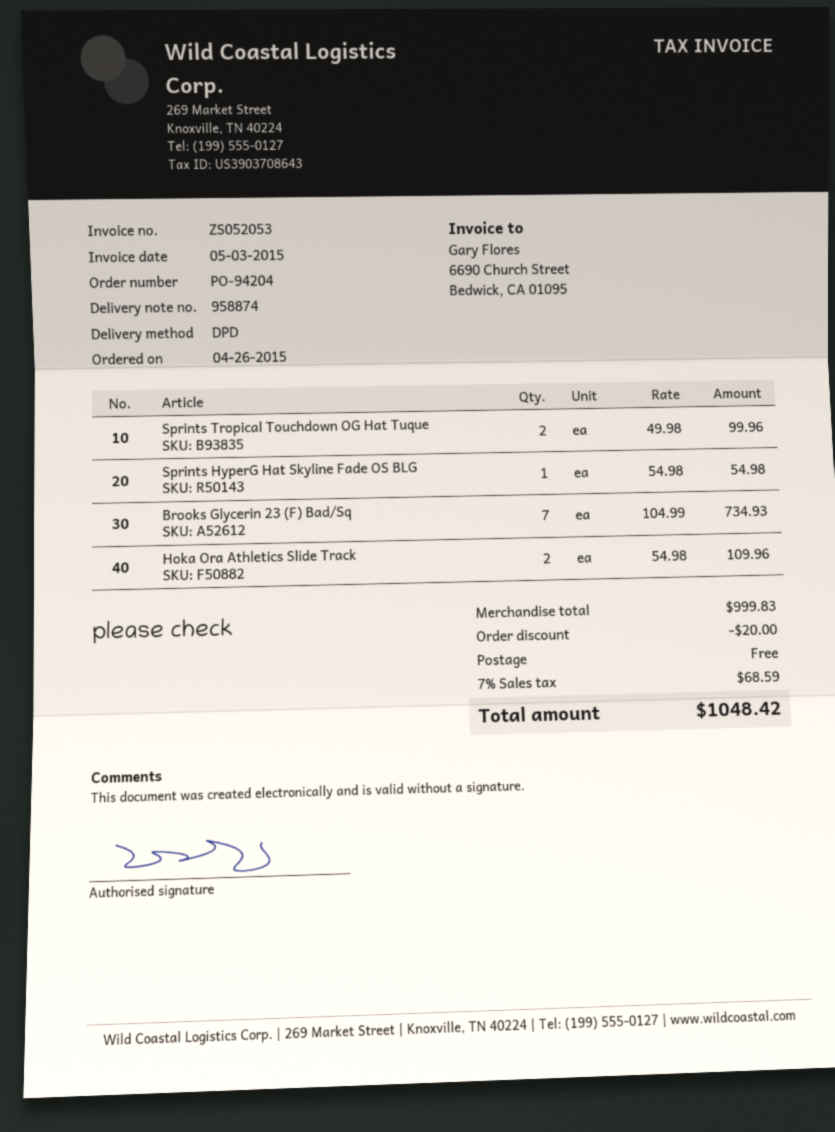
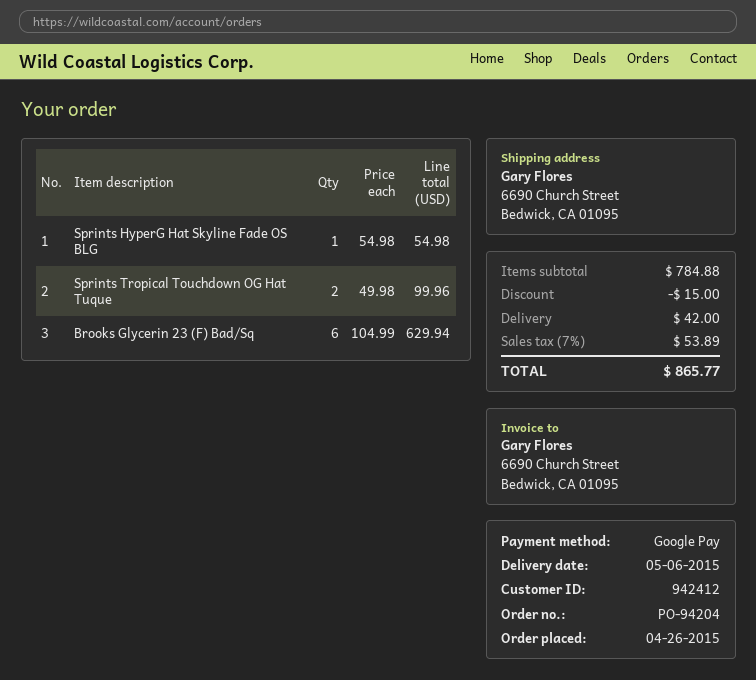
Brooks Glycerin 23 (F) Bad/Sq: 7 x 104.99 = 734.93 -> 6 x 104.99 = 629.94
Hoka Ora Athletics Slide Track: 2 x 54.98 = 109.96 -> none
subtotal: 999.83 -> 784.88
discount: 20.00 -> 15.00
shipping: 0.00 -> 42.00
tax: 7% = 68.59 -> 7% = 53.89
total: 1048.42 -> 865.77

